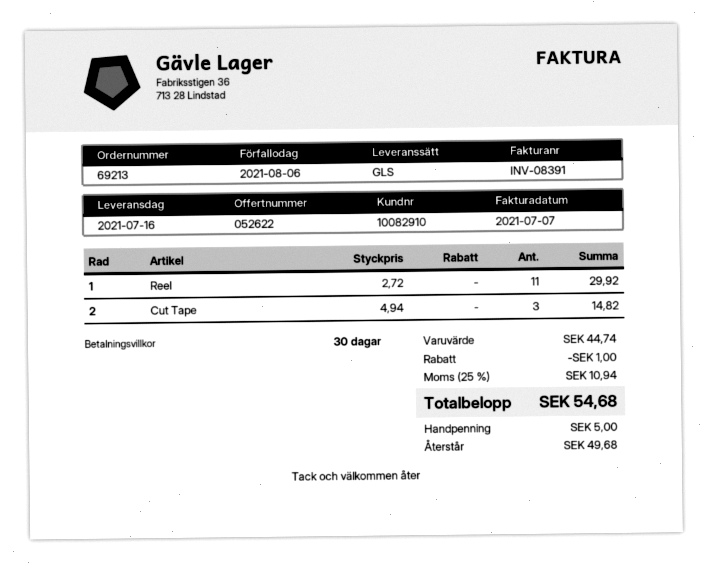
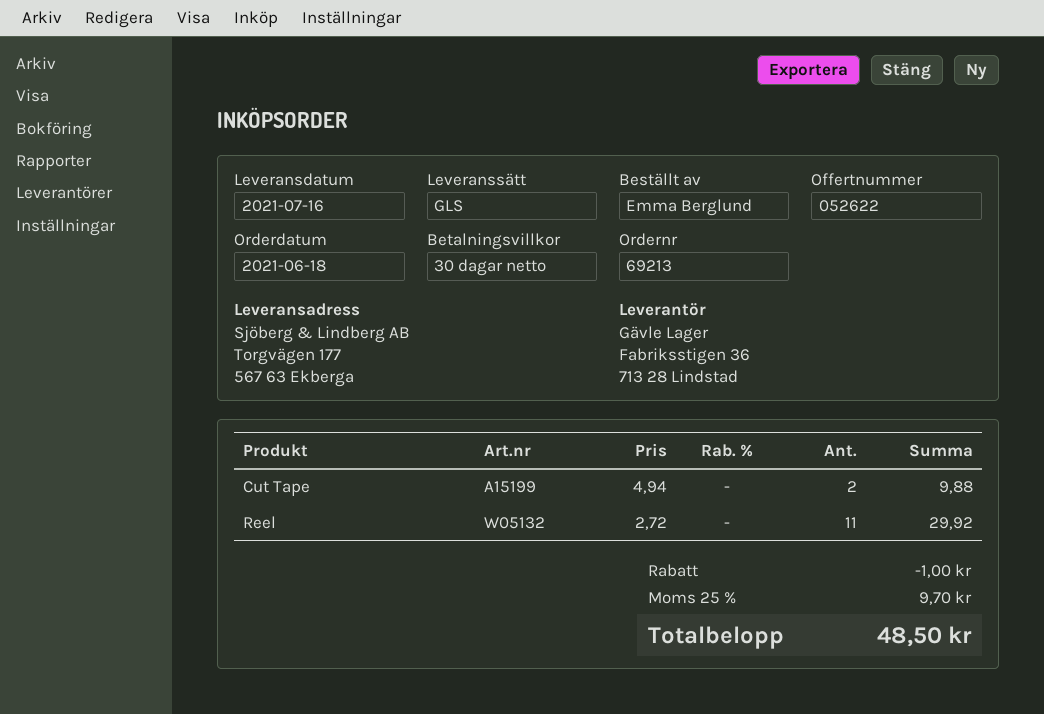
Cut Tape: 3 x 4.94 = 14.82 -> 2 x 4.94 = 9.88
tax: 25% = 10.94 -> 25% = 9.70
total: 54.68 -> 48.50

